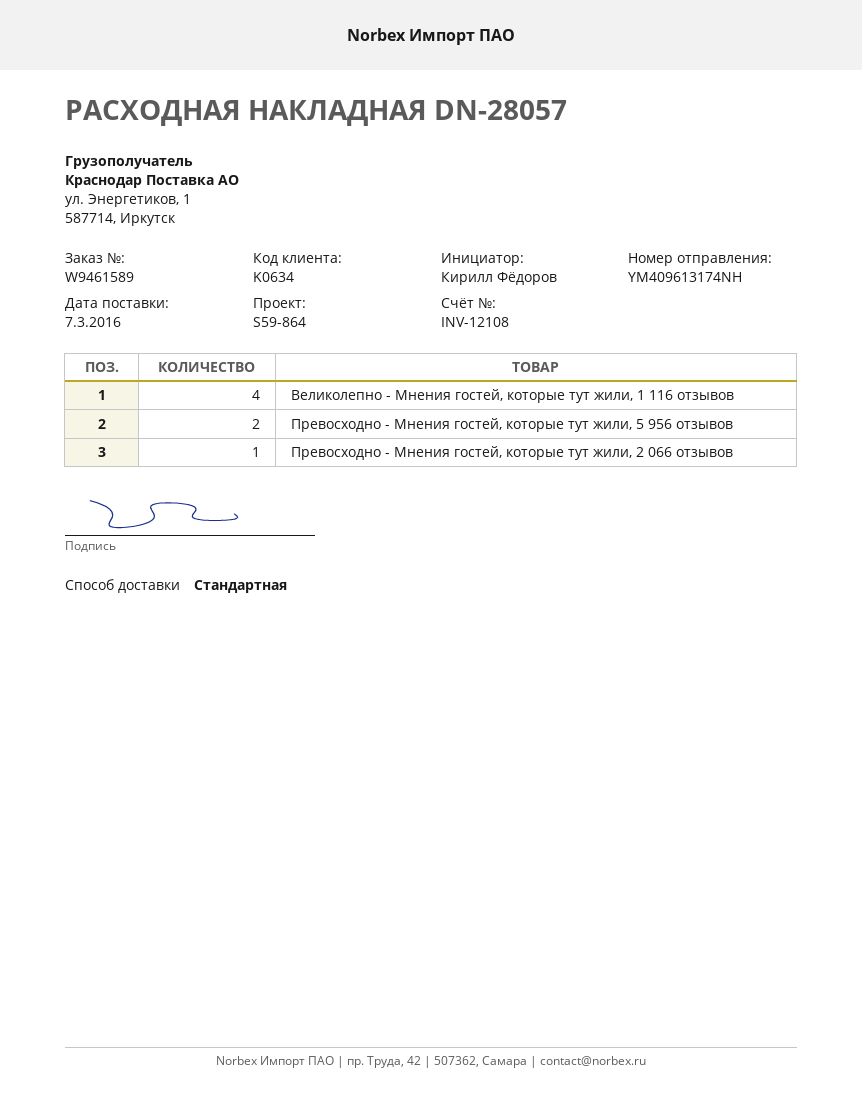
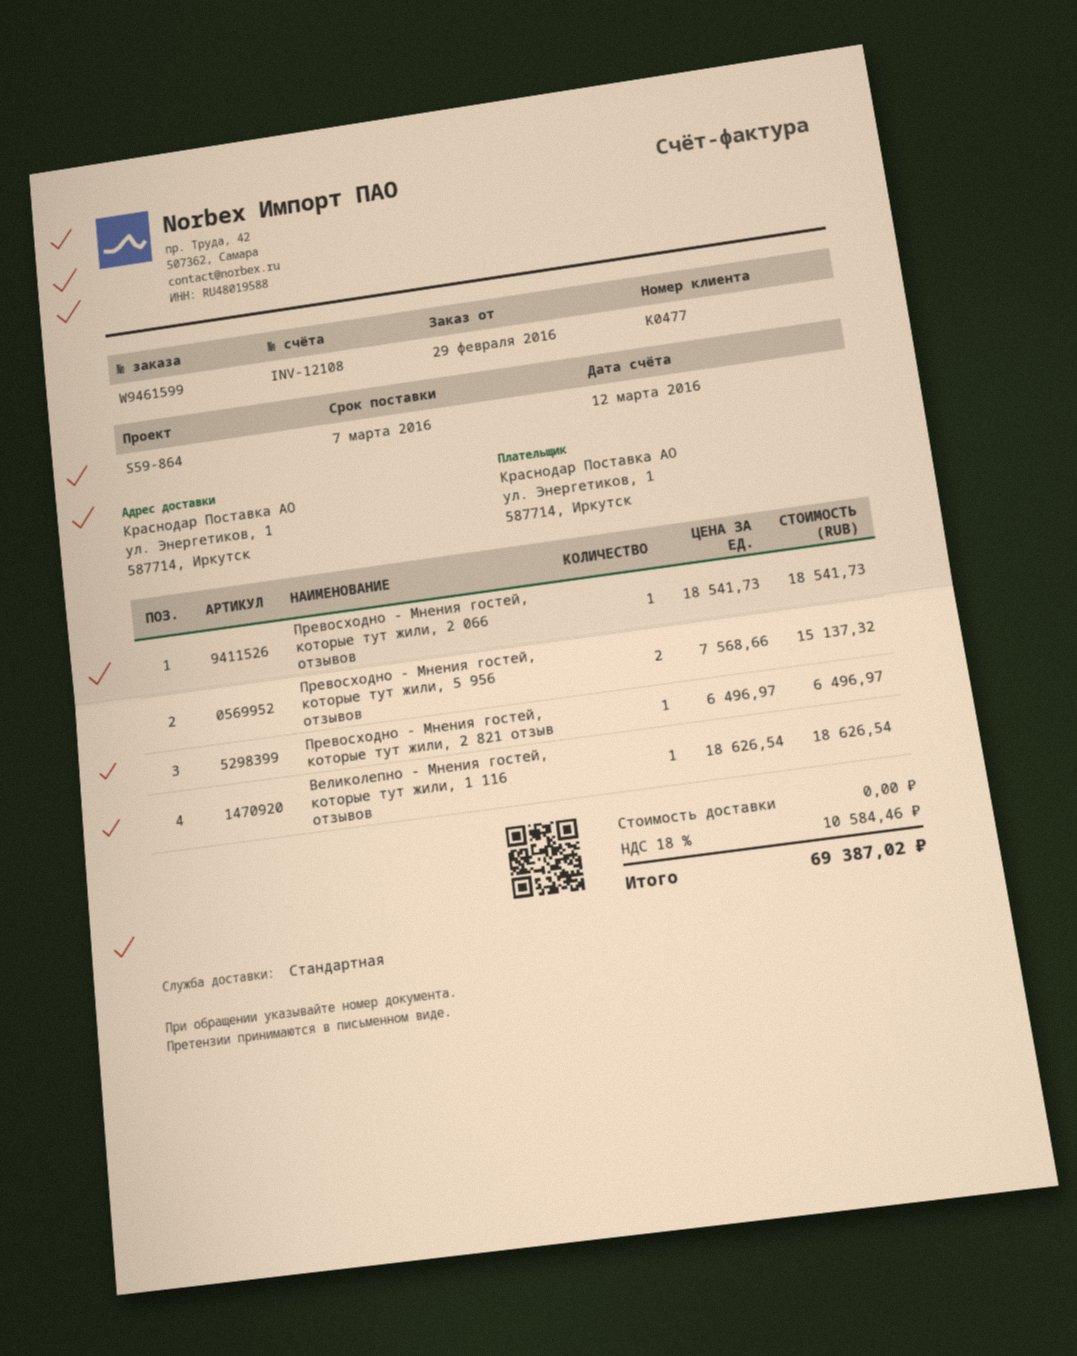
order number: W9461589 -> W9461599
customer number: K0634 -> K0477
Великолепно - Мнения гостей, которые тут жили, 1 116 отзывов: 4 -> 1
Превосходно - Мнения гостей, которые тут жили, 2 821 отзыв: none -> 1

